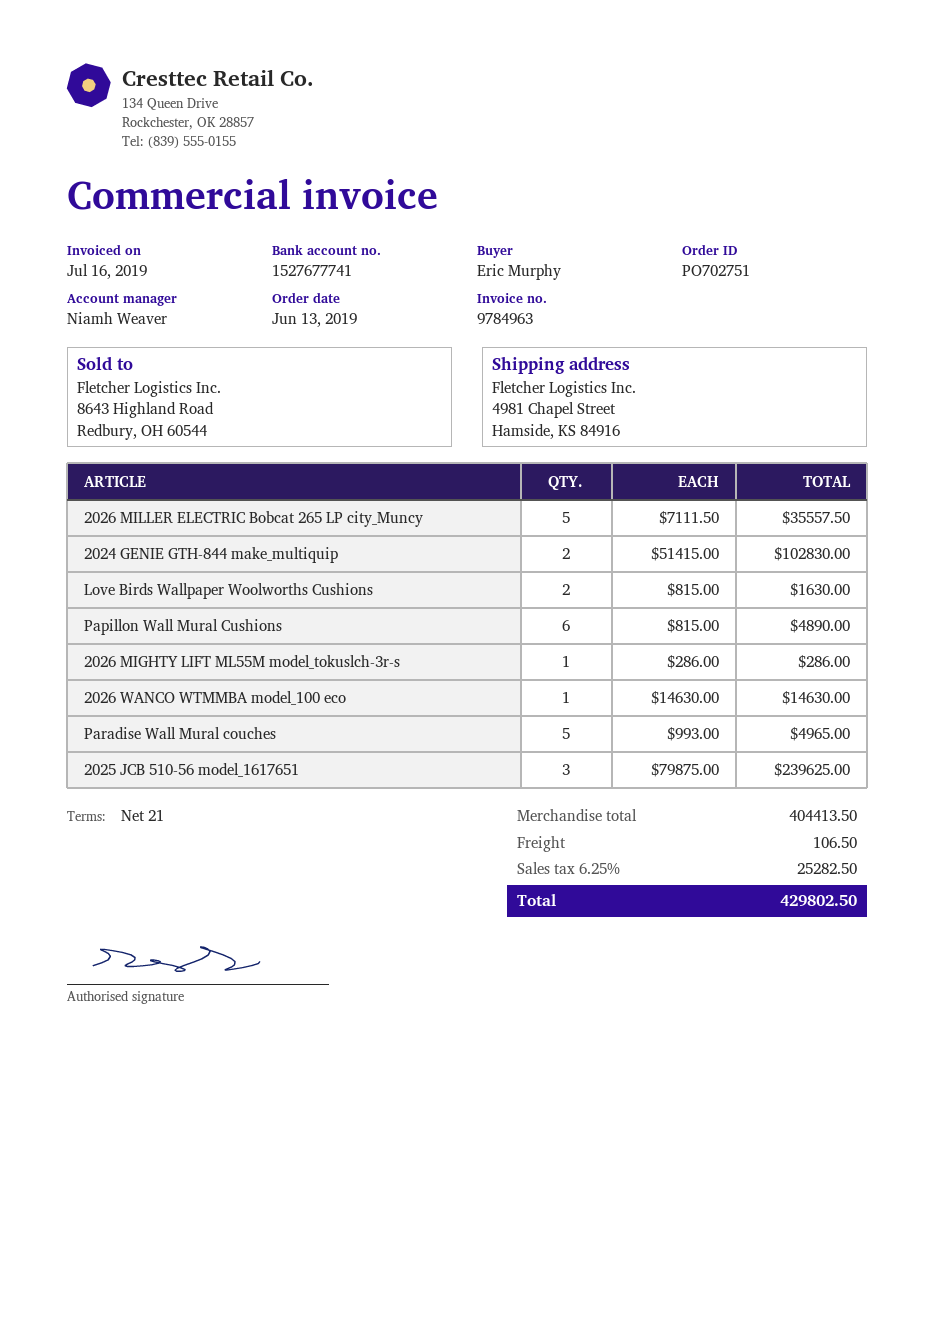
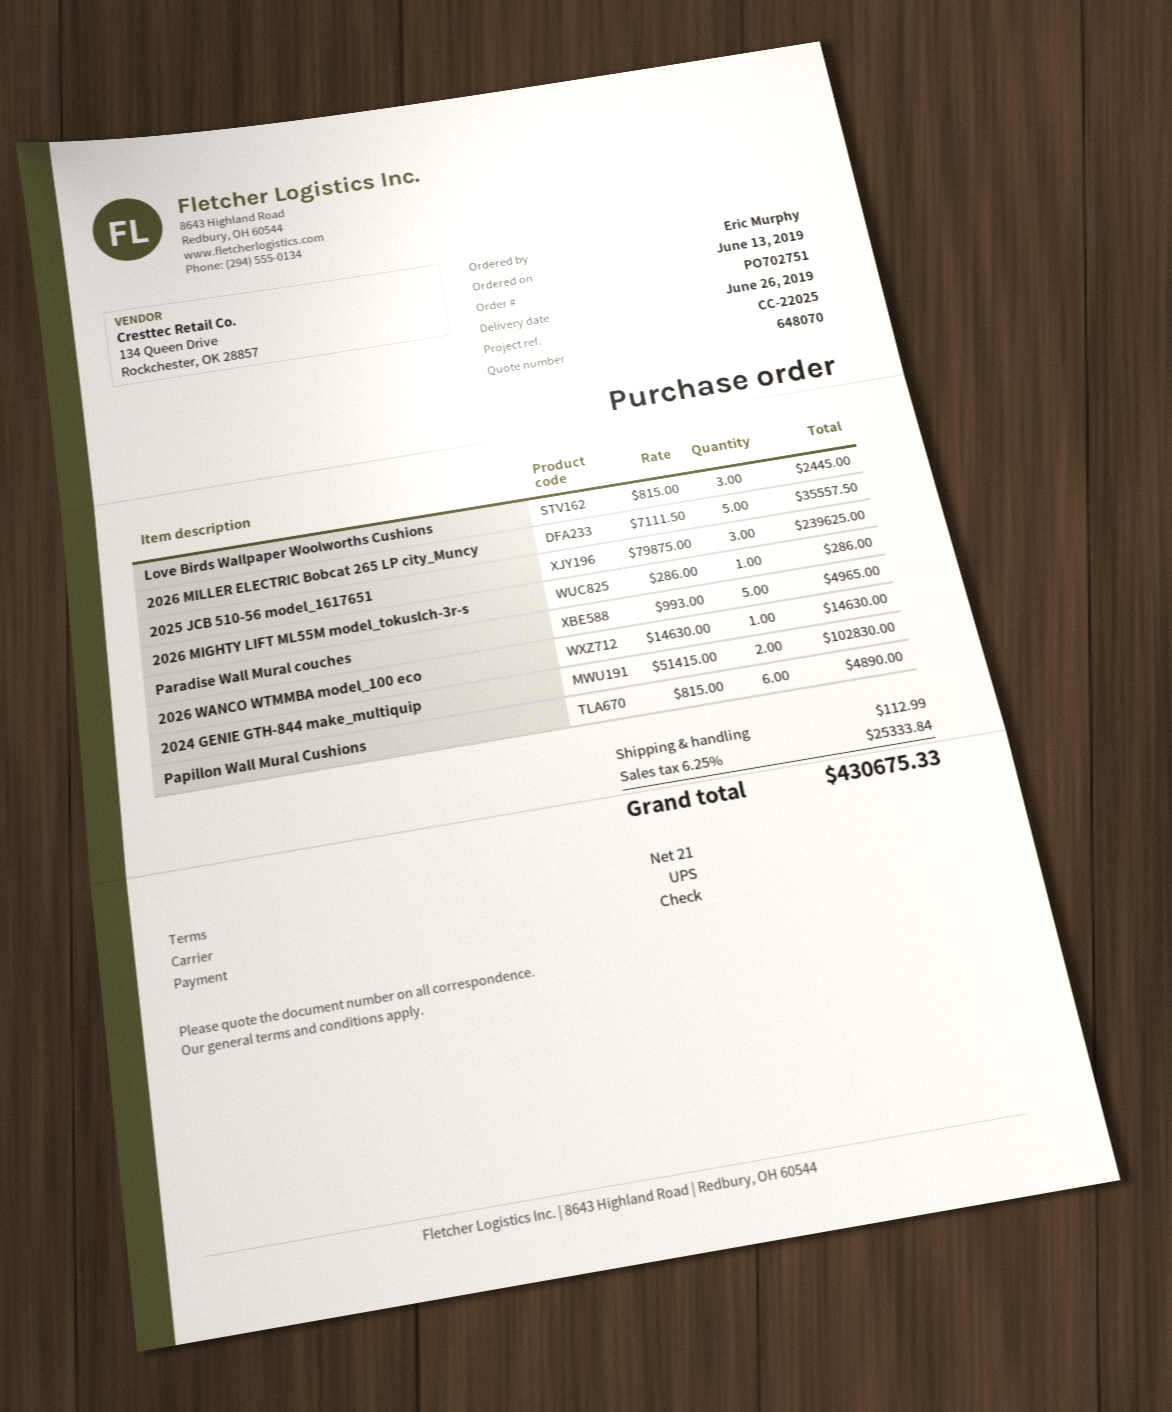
Love Birds Wallpaper Woolworths Cushions: 2 x 815.00 = 1630.00 -> 3 x 815.00 = 2445.00
shipping: 106.50 -> 112.99
tax: 6.25% = 25282.50 -> 6.25% = 25333.84
total: 429802.50 -> 430675.33

